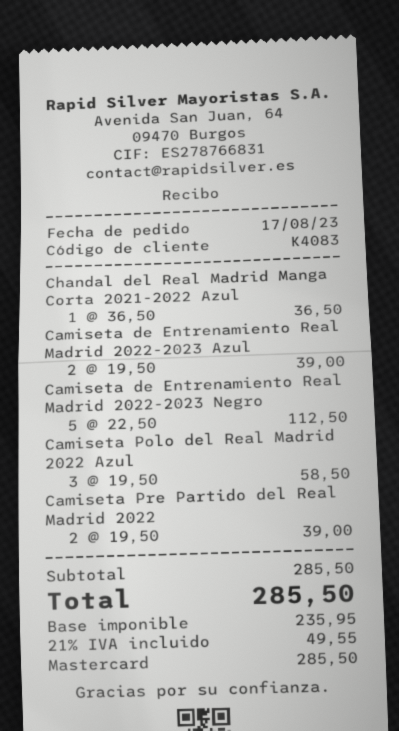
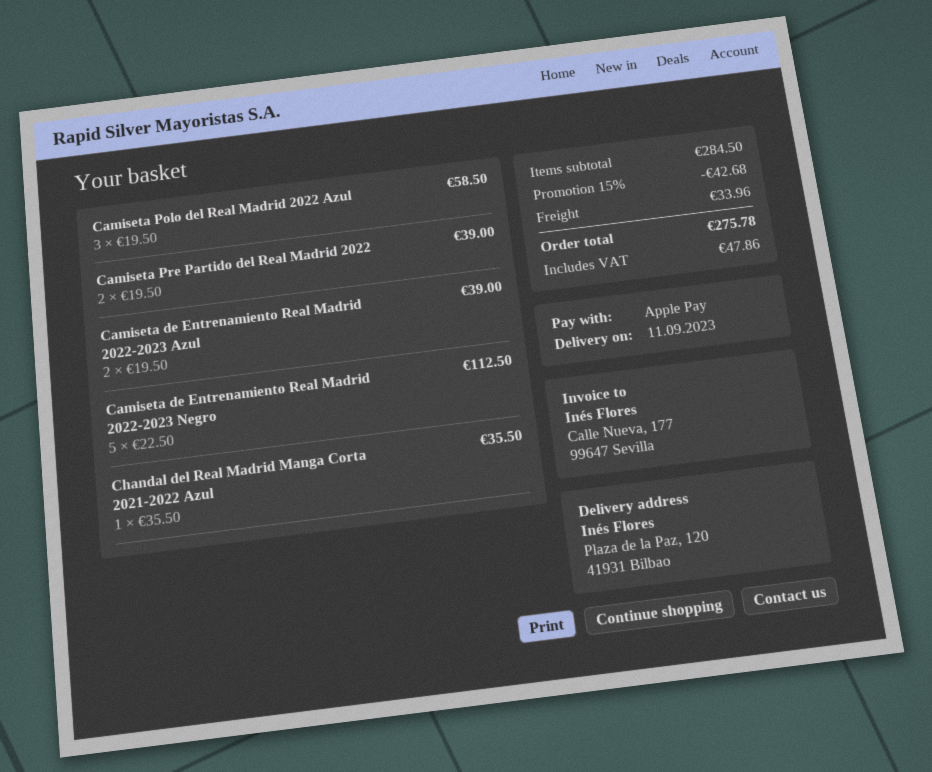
payment method: Mastercard -> Apple Pay
Chandal del Real Madrid Manga Corta 2021-2022 Azul: 1 x 36.50 = 36.50 -> 1 x 35.50 = 35.50
subtotal: 285.50 -> 284.50
discount: none -> 15% = 42.68
shipping: none -> 33.96
tax: 49.55 -> 47.86
total: 285.50 -> 275.78

